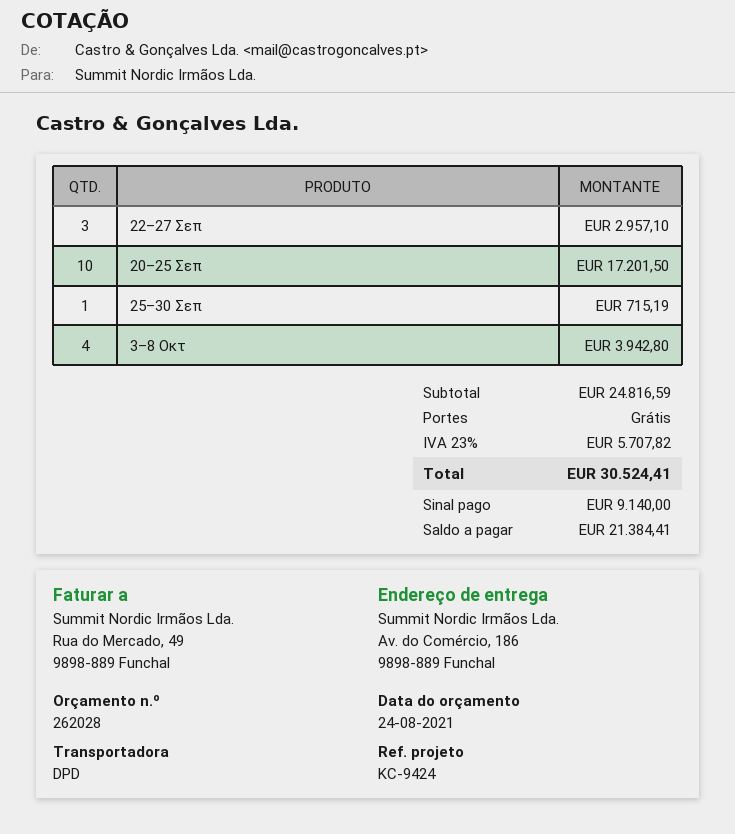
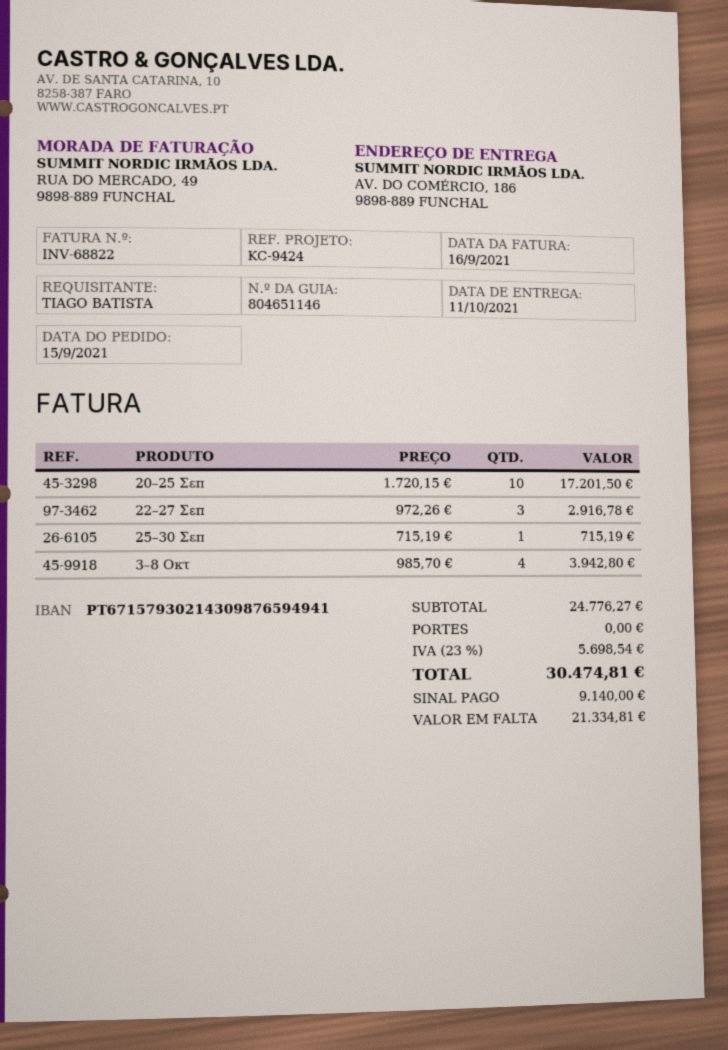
22–27 Σεπ: 3 for 2957.10 -> 3 for 2916.78
subtotal: 24816.59 -> 24776.27
tax: 23% = 5707.82 -> 23% = 5698.54
total: 30524.41 -> 30474.81
balance: 21384.41 -> 21334.81

